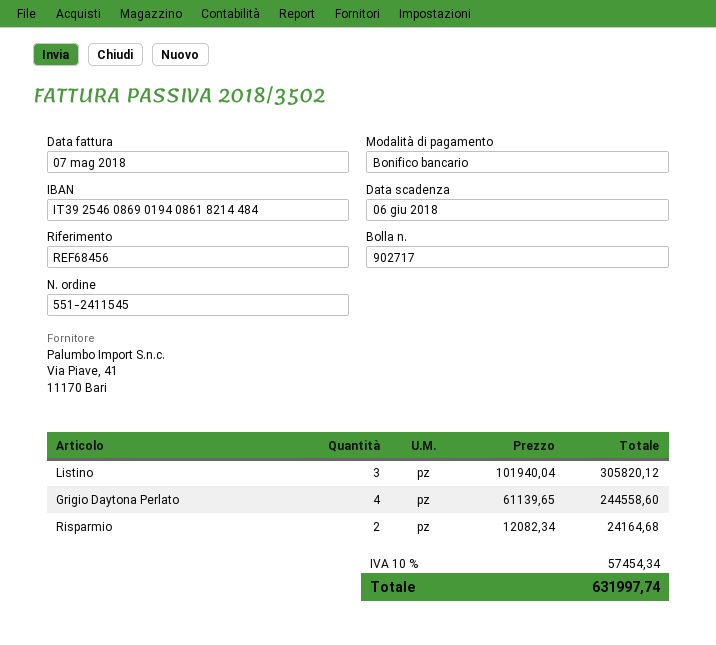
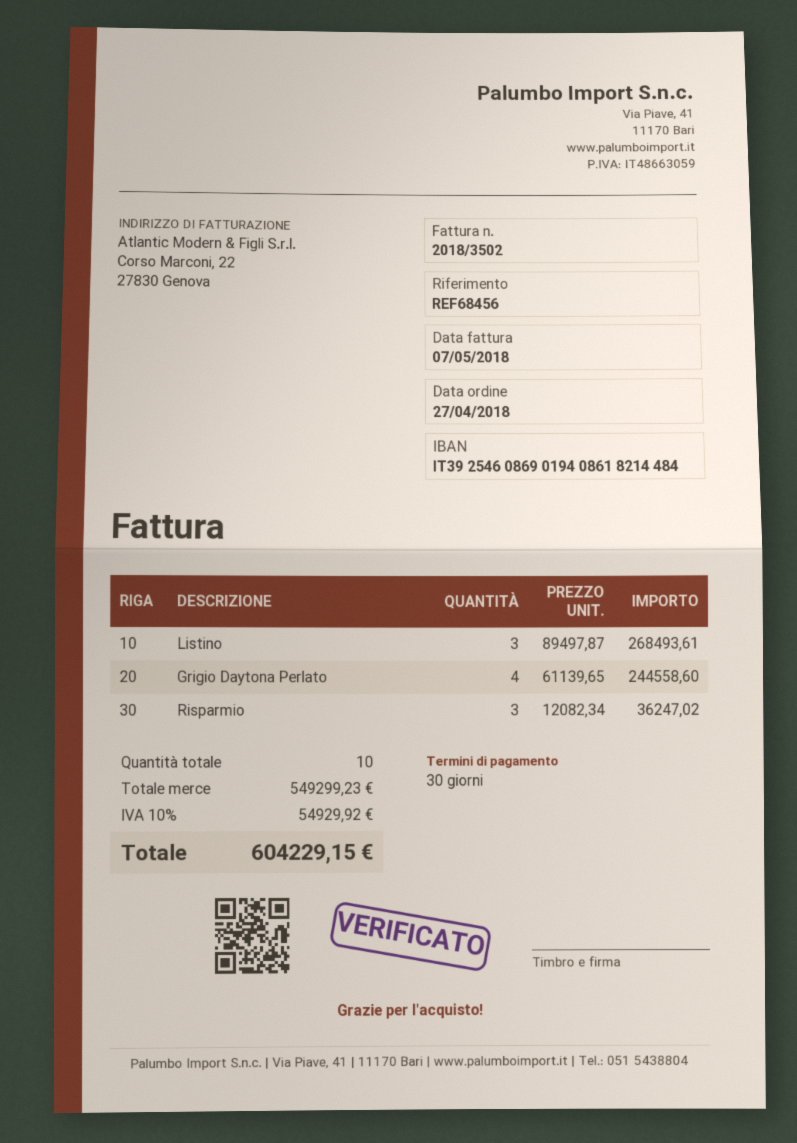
Listino: 3 x 101940.04 = 305820.12 -> 3 x 89497.87 = 268493.61
Risparmio: 2 x 12082.34 = 24164.68 -> 3 x 12082.34 = 36247.02
tax: 10% = 57454.34 -> 10% = 54929.92
total: 631997.74 -> 604229.15

